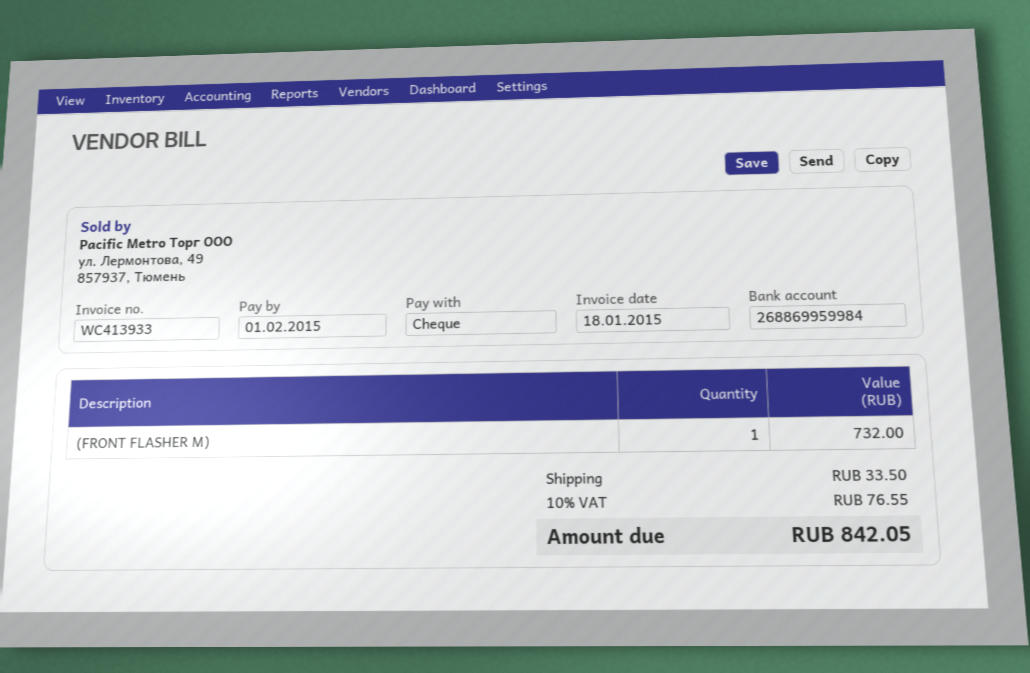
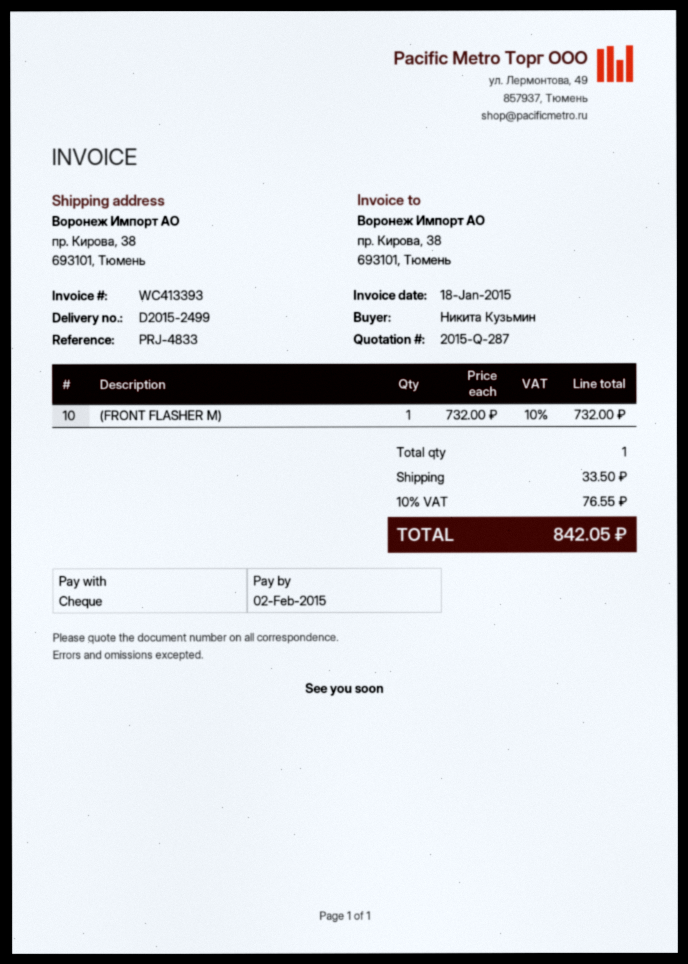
invoice number: WC413933 -> WC413393
due date: 2015-02-01 -> 2015-02-02

